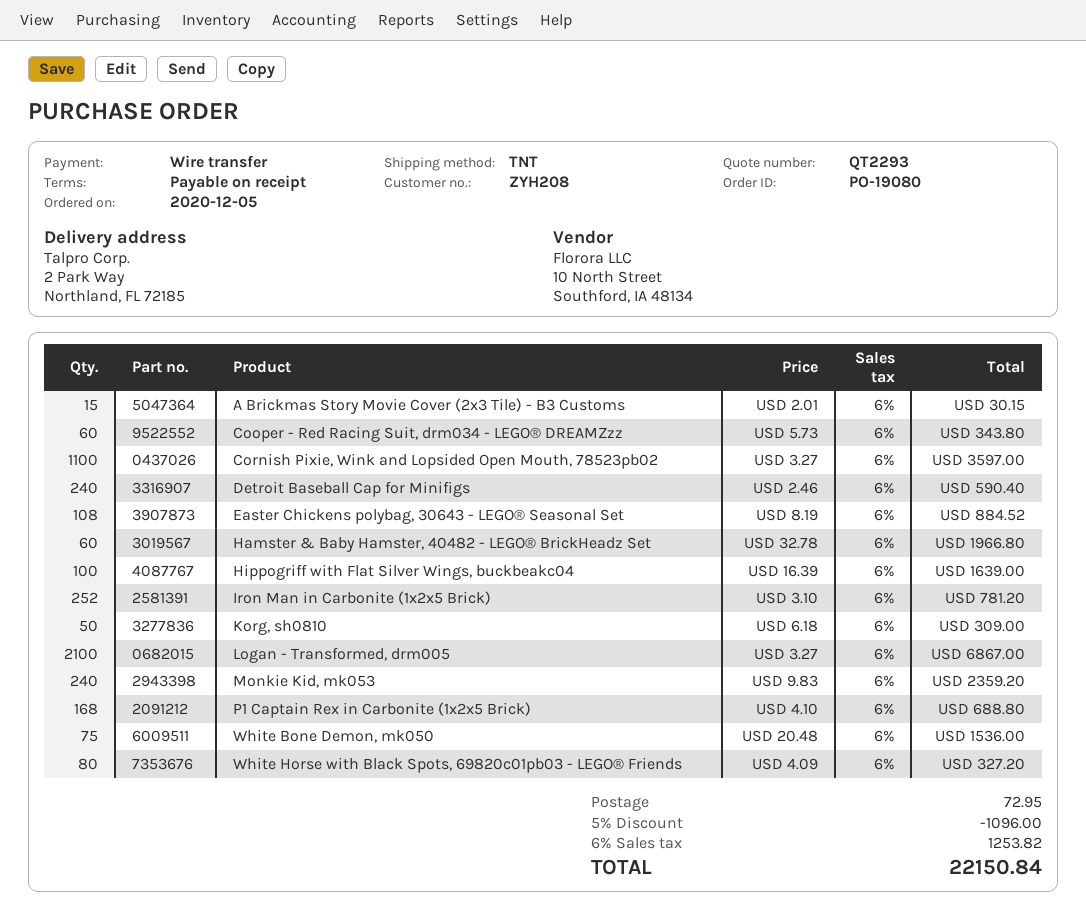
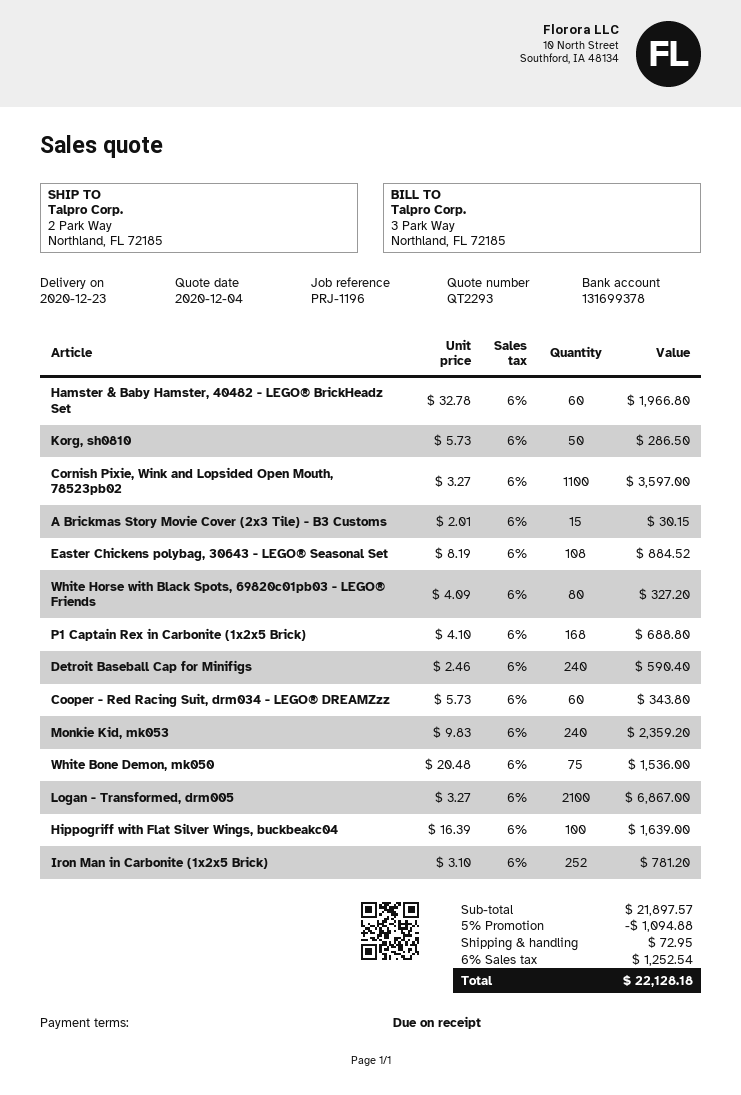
Korg, sh0810: 50 x 6.18 = 309.00 -> 50 x 5.73 = 286.50
discount: 5% = 1096.00 -> 5% = 1094.88
tax: 6% = 1253.82 -> 6% = 1252.54
total: 22150.84 -> 22128.18

